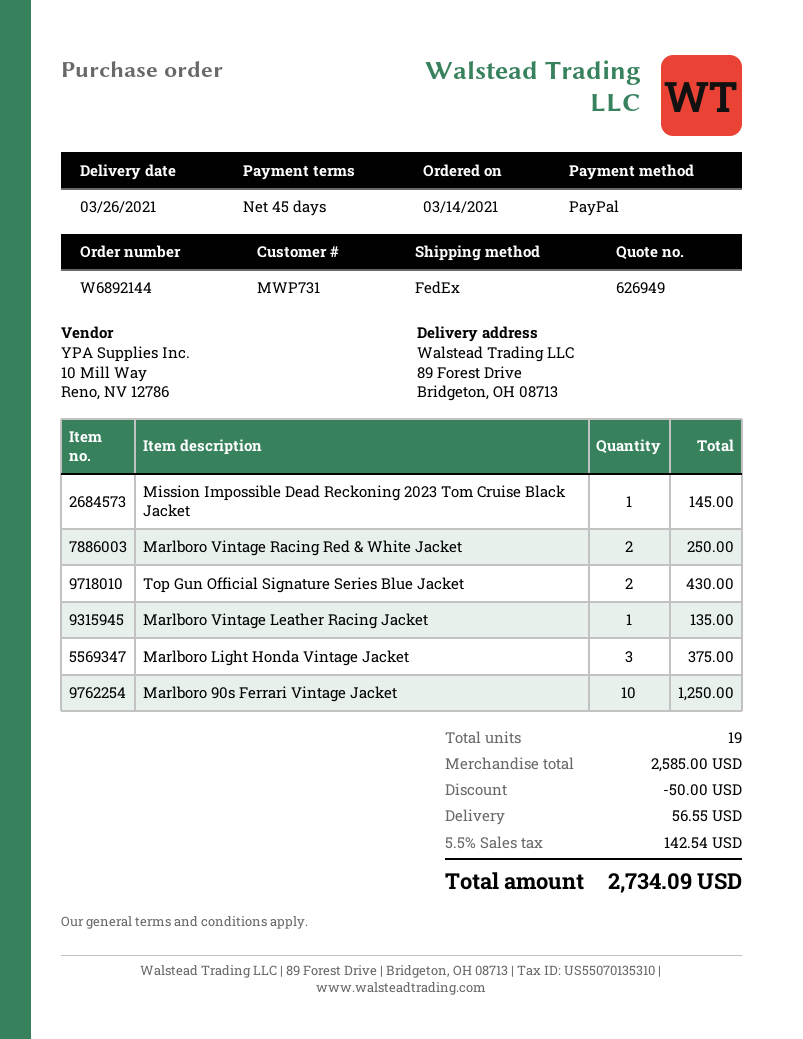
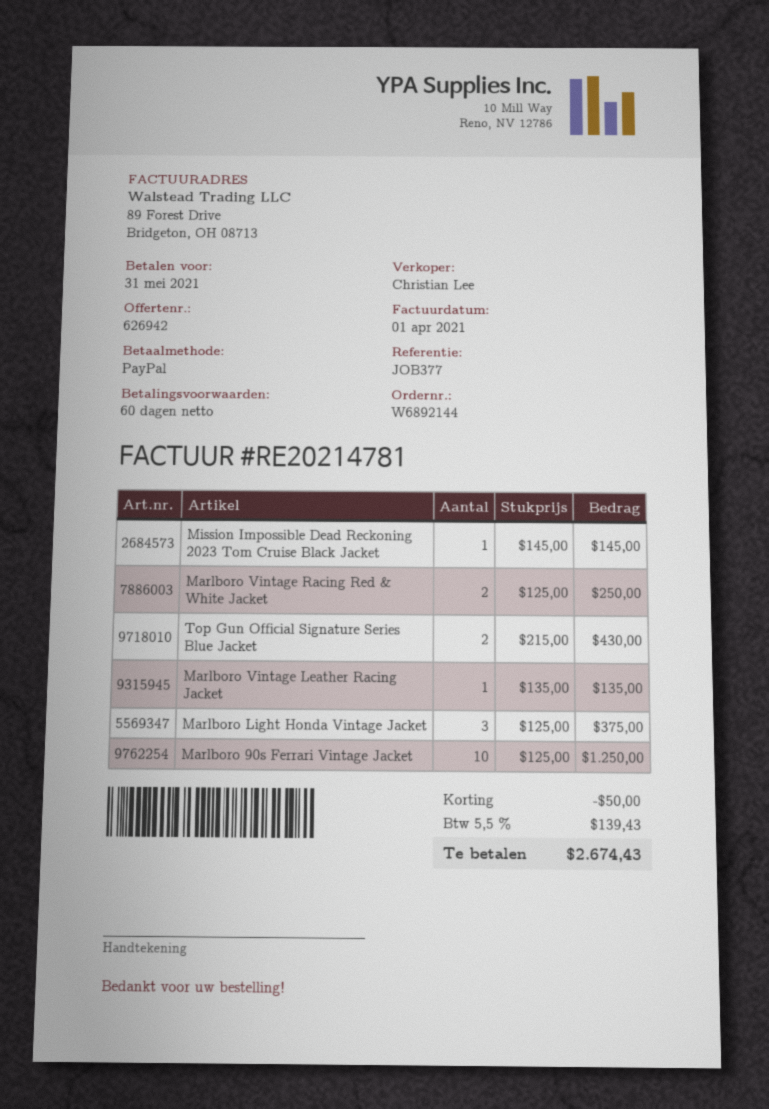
quote number: 626949 -> 626942
payment terms: 45 days -> 60 days
shipping: 56.55 -> none
tax: 5.5% = 142.54 -> 5.5% = 139.43
total: 2734.09 -> 2674.43

